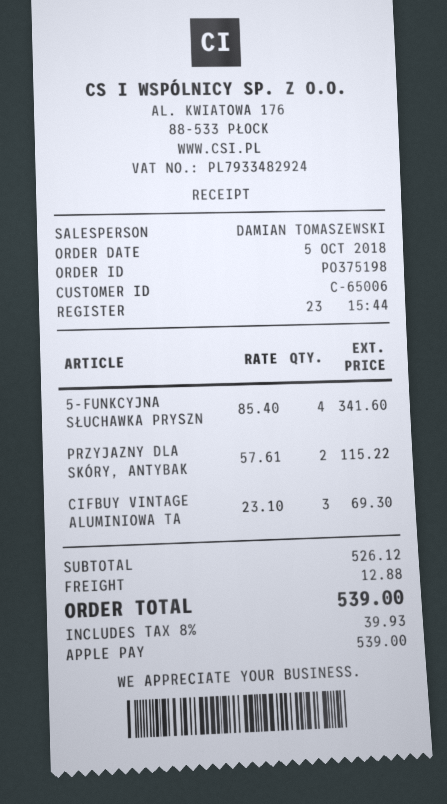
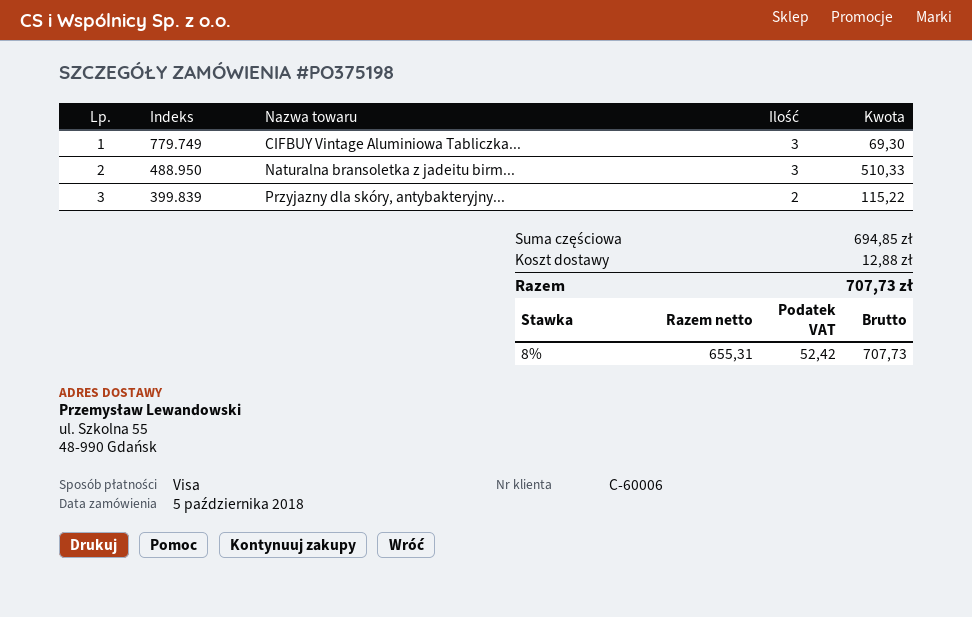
customer number: C-65006 -> C-60006
payment method: Apple Pay -> Visa
5-FUNKCYJNA SŁUCHAWKA PRYSZN: 4 for 341.60 -> none
Naturalna bransoletka z jadeitu birm...: none -> 3 for 510.33
subtotal: 526.12 -> 694.85
tax: 8% = 39.93 -> 8% = 52.42
total: 539.00 -> 707.73

